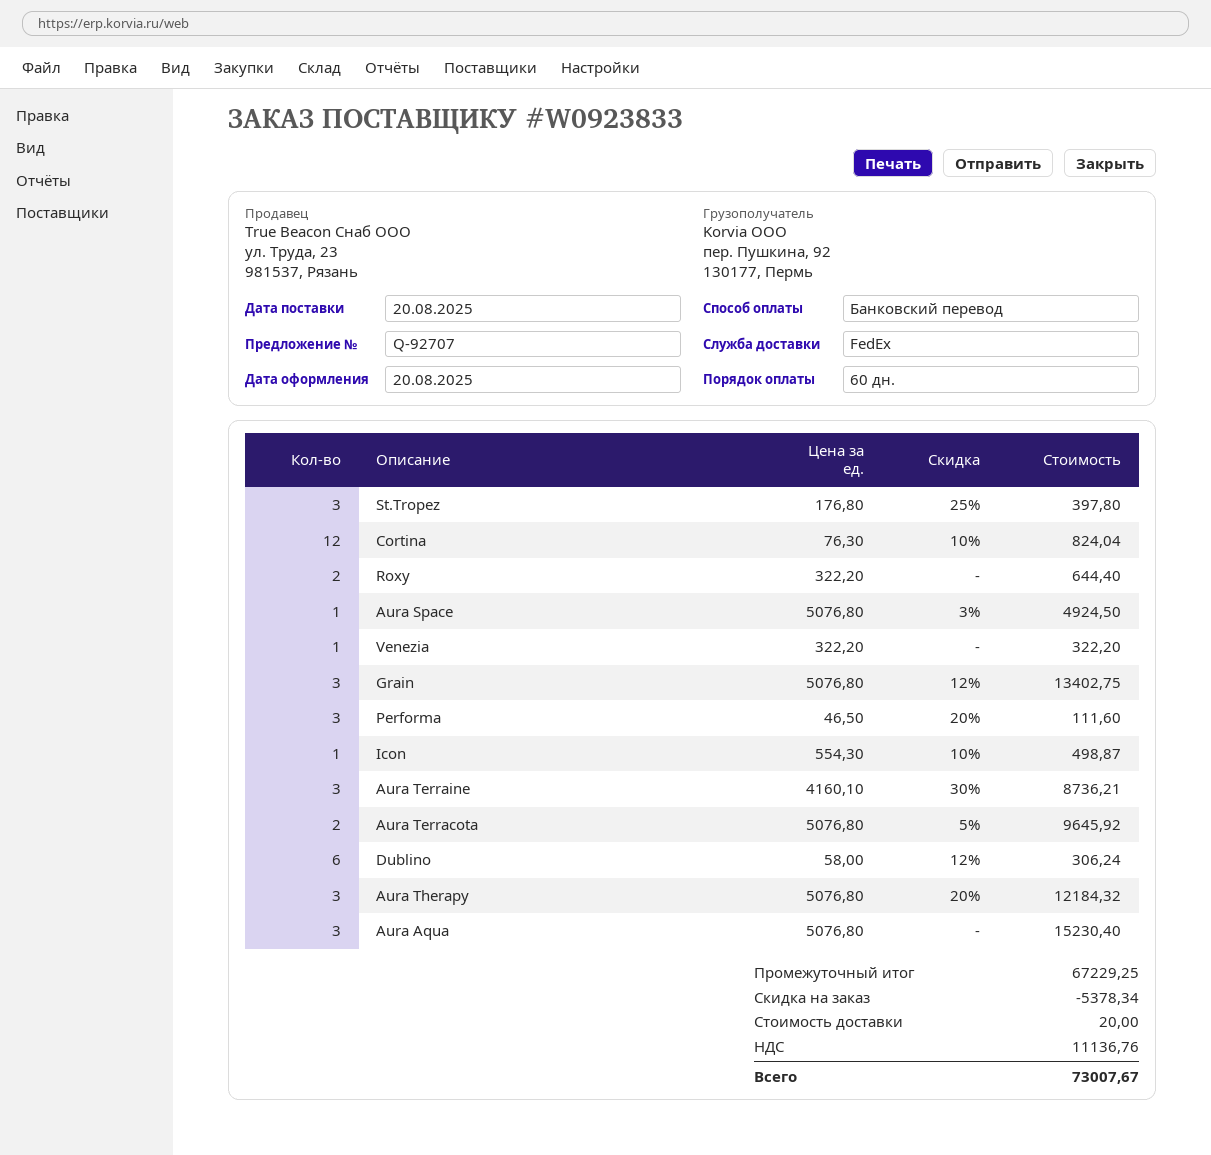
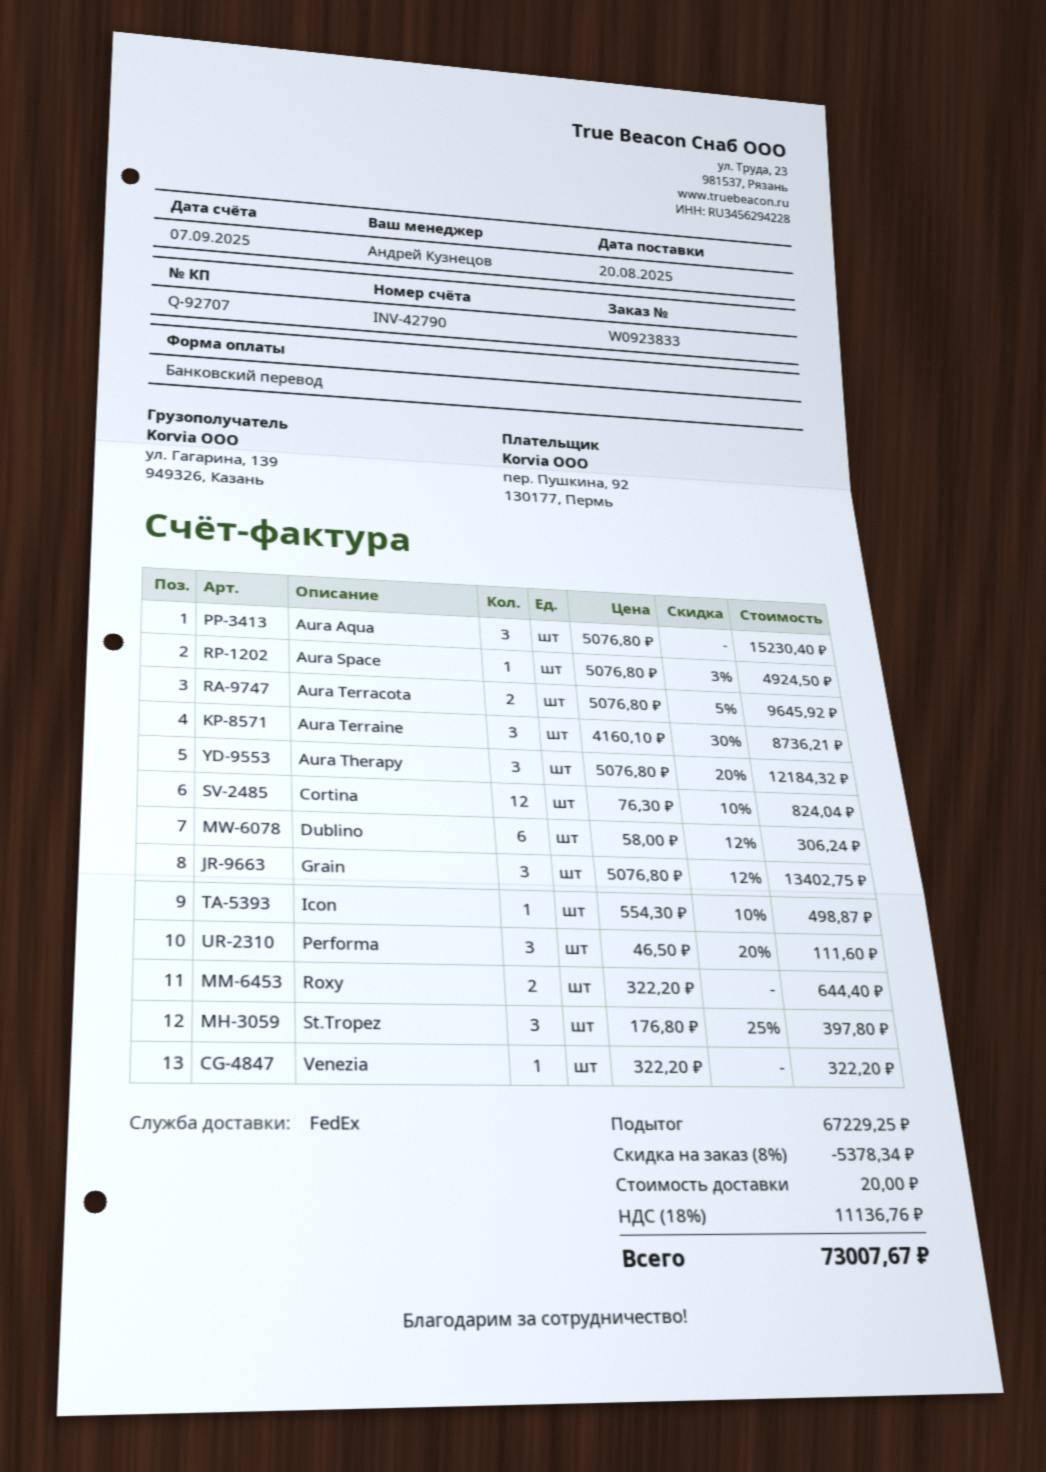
ship to: пер. Пушкина, 92, 130177, Пермь -> ул. Гагарина, 139, 949326, Казань

